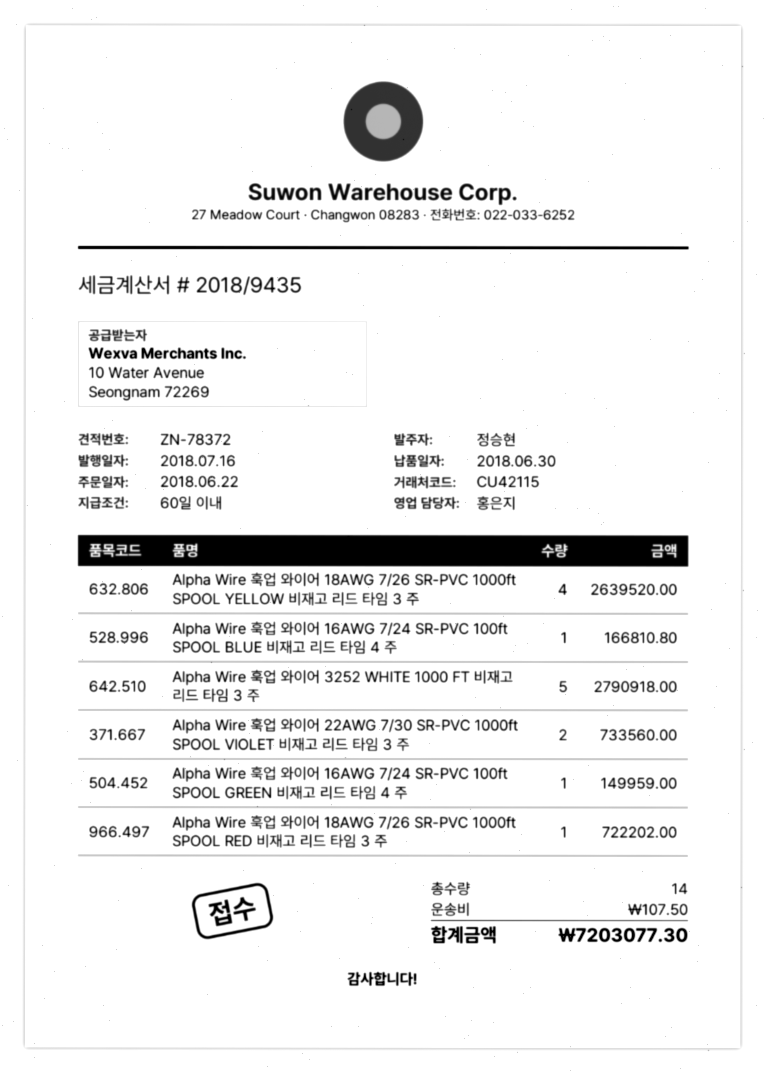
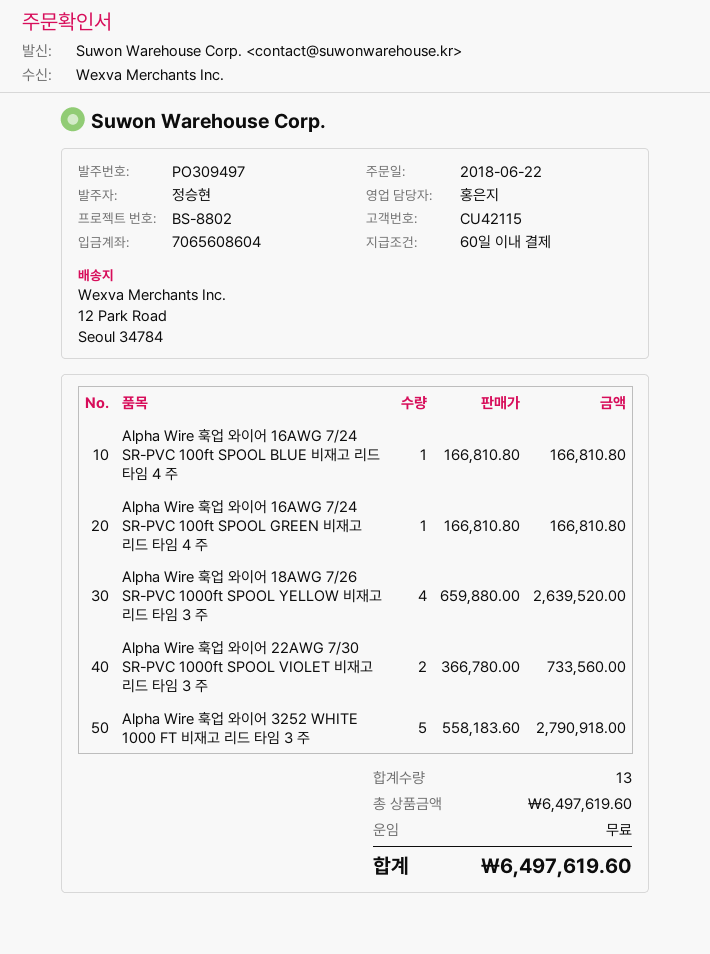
Alpha Wire 훅업 와이어 16AWG 7/24 SR-PVC 100ft SPOOL GREEN 비재고 리드 타임 4 주: 1 for 149959.00 -> 1 for 166810.80
Alpha Wire 훅업 와이어 18AWG 7/26 SR-PVC 1000ft SPOOL RED 비재고 리드 타임 3 주: 1 for 722202.00 -> none
total quantity: 14 -> 13
shipping: 107.50 -> 0.00
total: 7203077.30 -> 6497619.60

